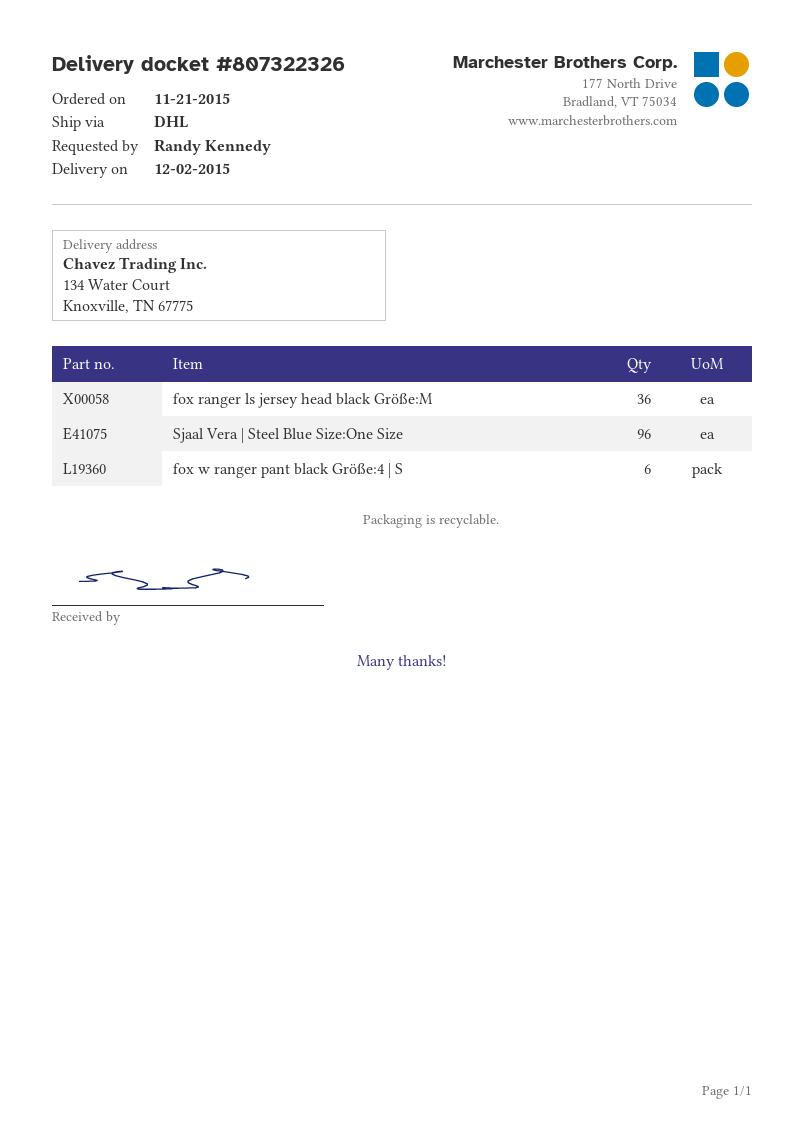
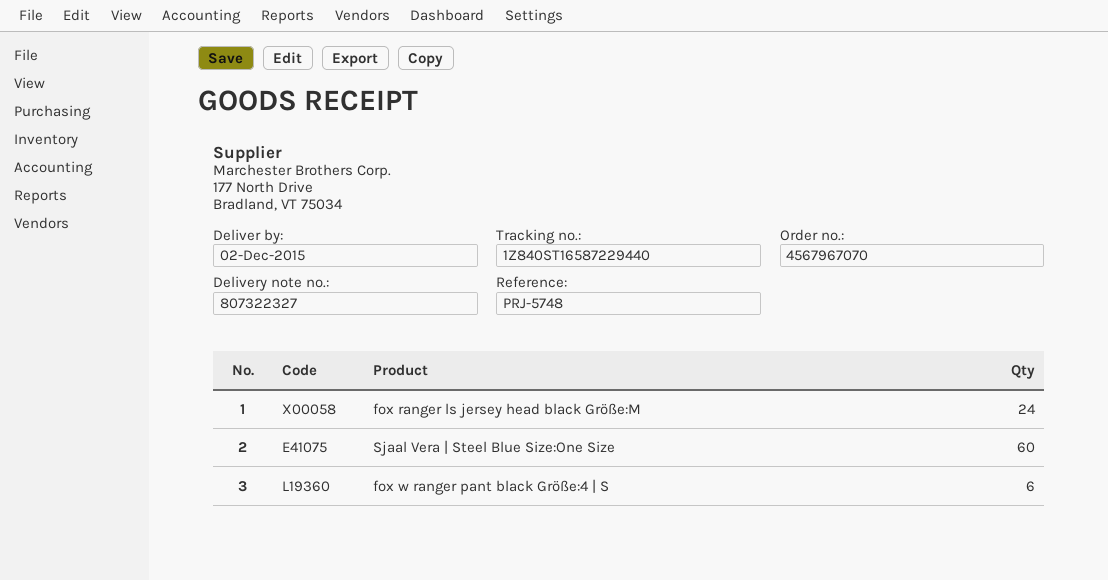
delivery note number: 807322326 -> 807322327
fox ranger ls jersey head black Größe:M: 36 -> 24
Sjaal Vera | Steel Blue Size:One Size: 96 -> 60

